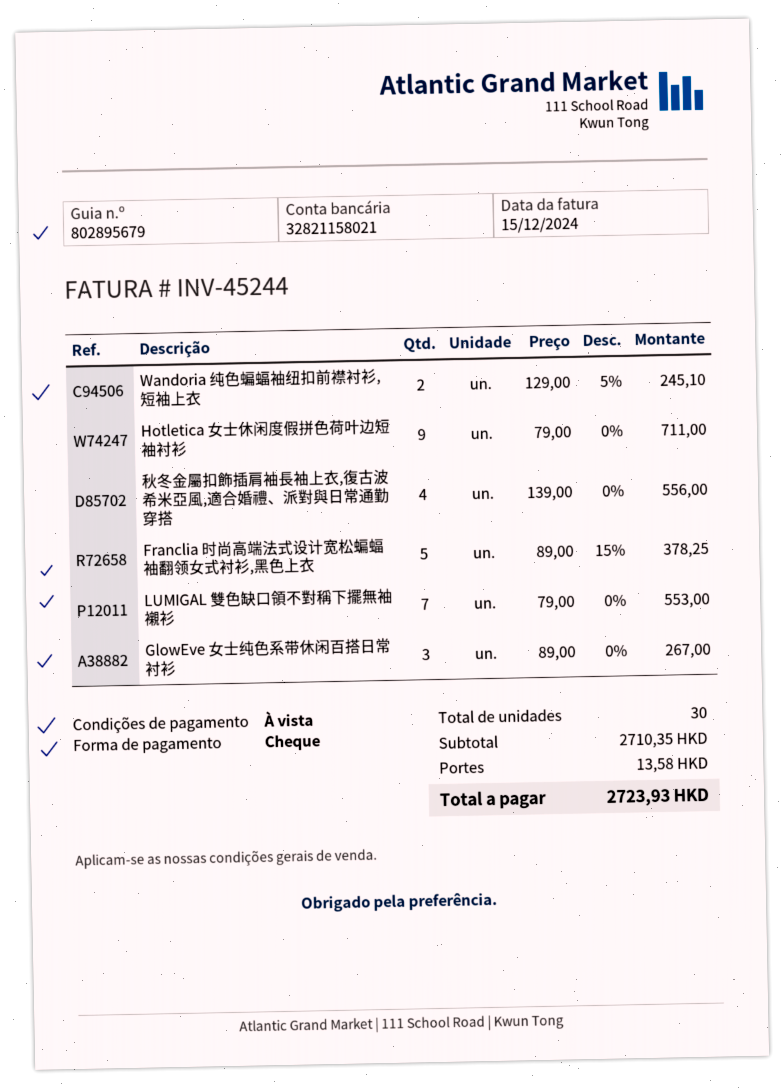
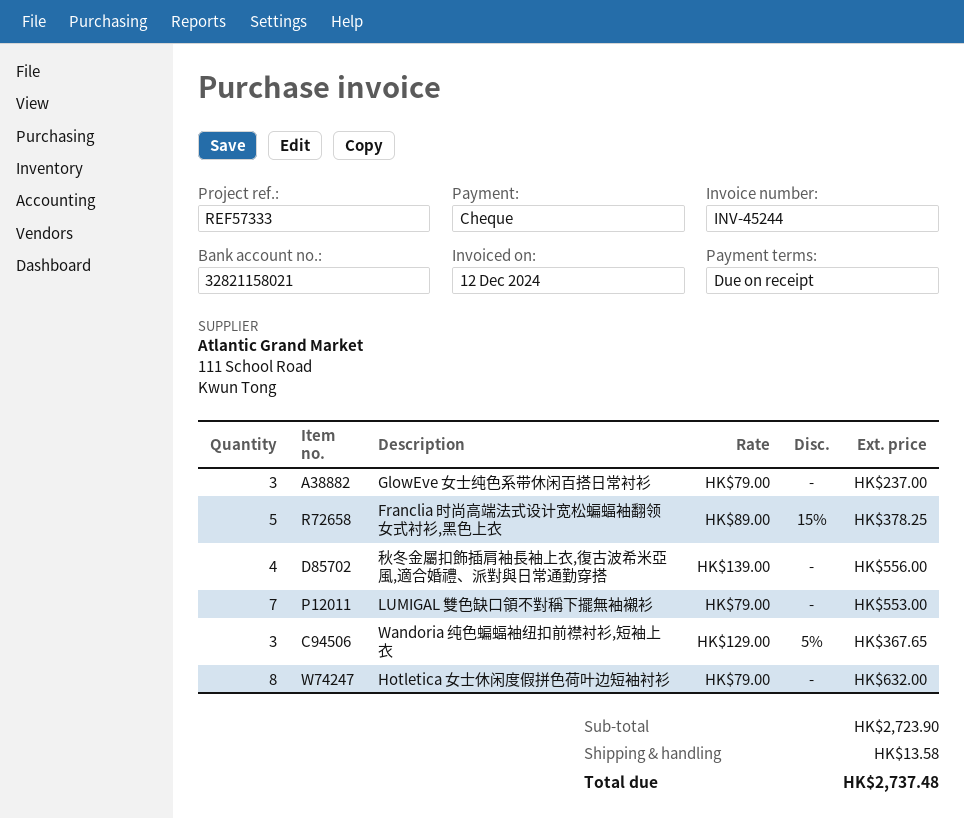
invoice date: 2024-12-15 -> 2024-12-12
Wandoria 纯色蝙蝠袖纽扣前襟衬衫,短袖上衣: 2 x 129.00 - 5% = 245.10 -> 3 x 129.00 - 5% = 367.65
Hotletica 女士休闲度假拼色荷叶边短袖衬衫: 9 x 79.00 = 711.00 -> 8 x 79.00 = 632.00
GlowEve 女士纯色系带休闲百搭日常衬衫: 3 x 89.00 = 267.00 -> 3 x 79.00 = 237.00
subtotal: 2710.35 -> 2723.90
total: 2723.93 -> 2737.48

